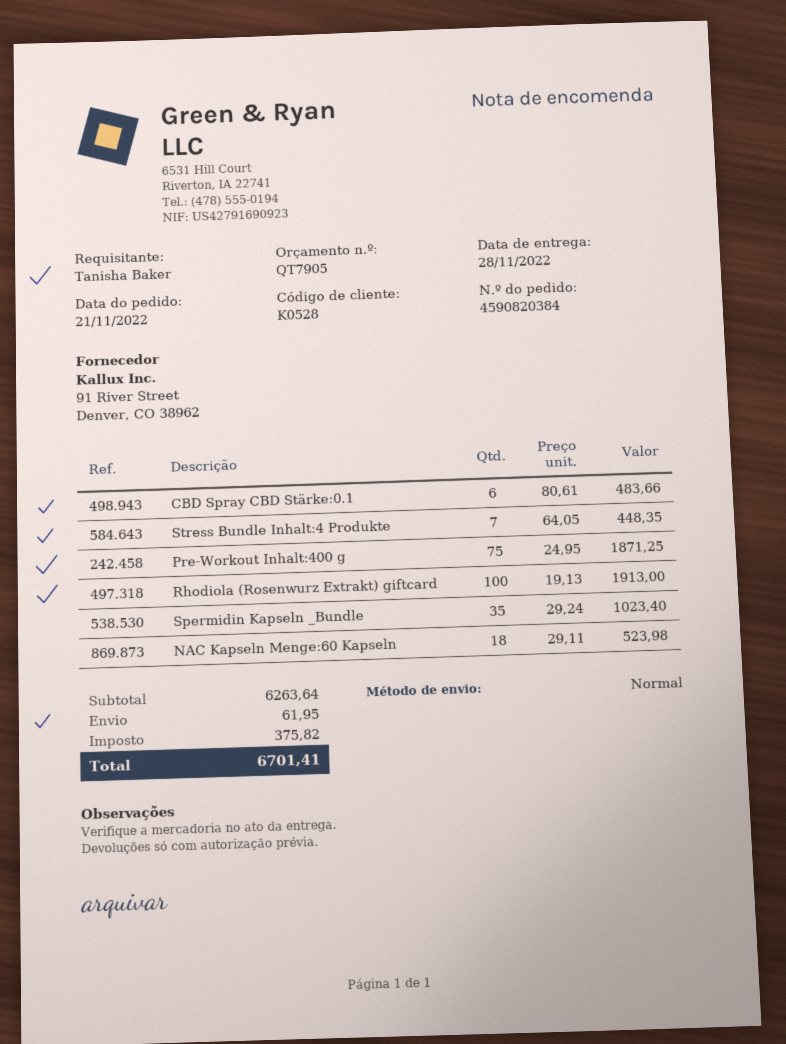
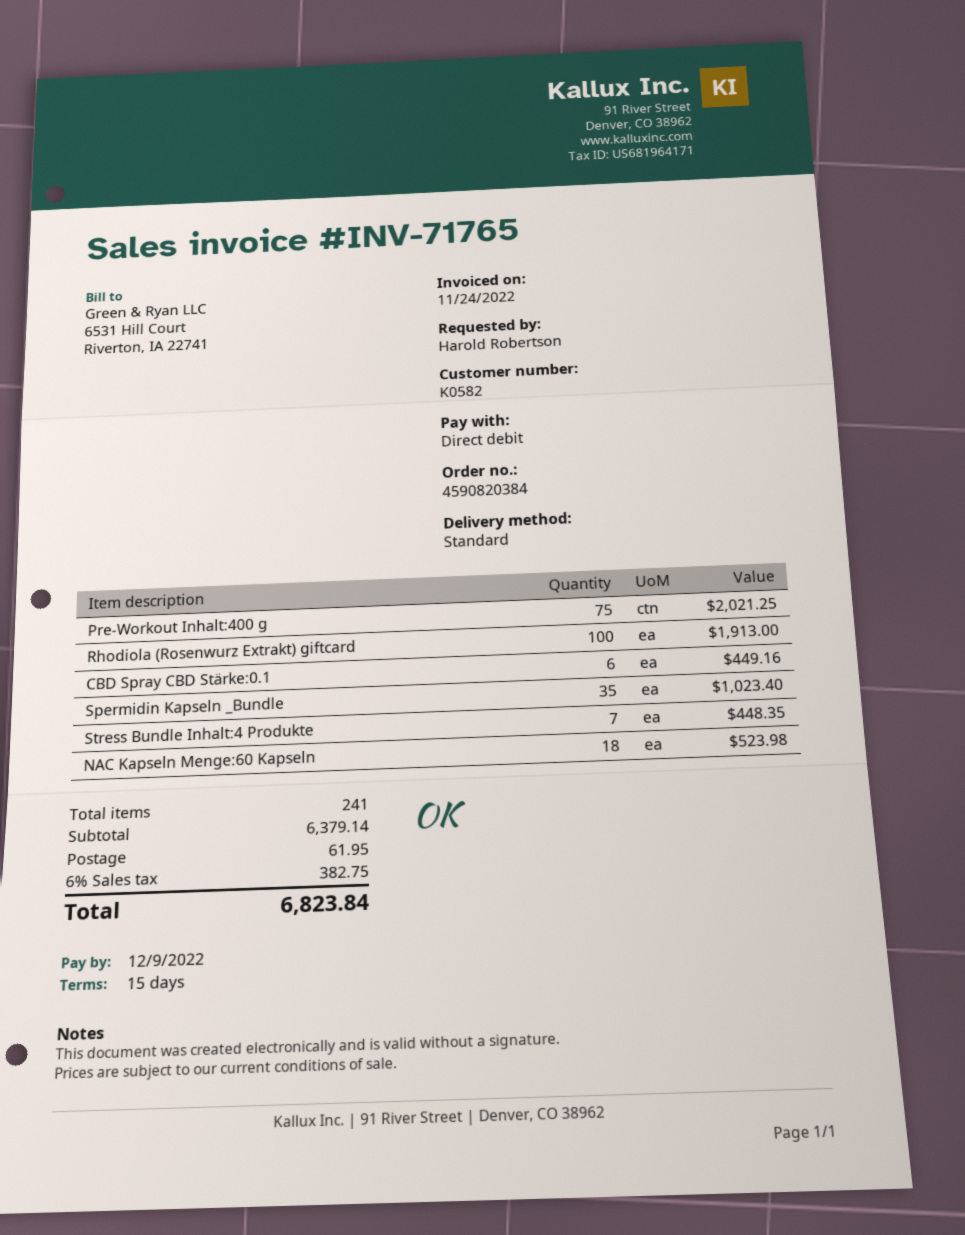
customer number: K0528 -> K0582
ordered by: Tanisha Baker -> Harold Robertson
CBD Spray CBD Stärke:0.1: 6 for 483.66 -> 6 for 449.16
Pre-Workout Inhalt:400 g: 75 for 1871.25 -> 75 for 2021.25
subtotal: 6263.64 -> 6379.14
tax: 375.82 -> 382.75
total: 6701.41 -> 6823.84

